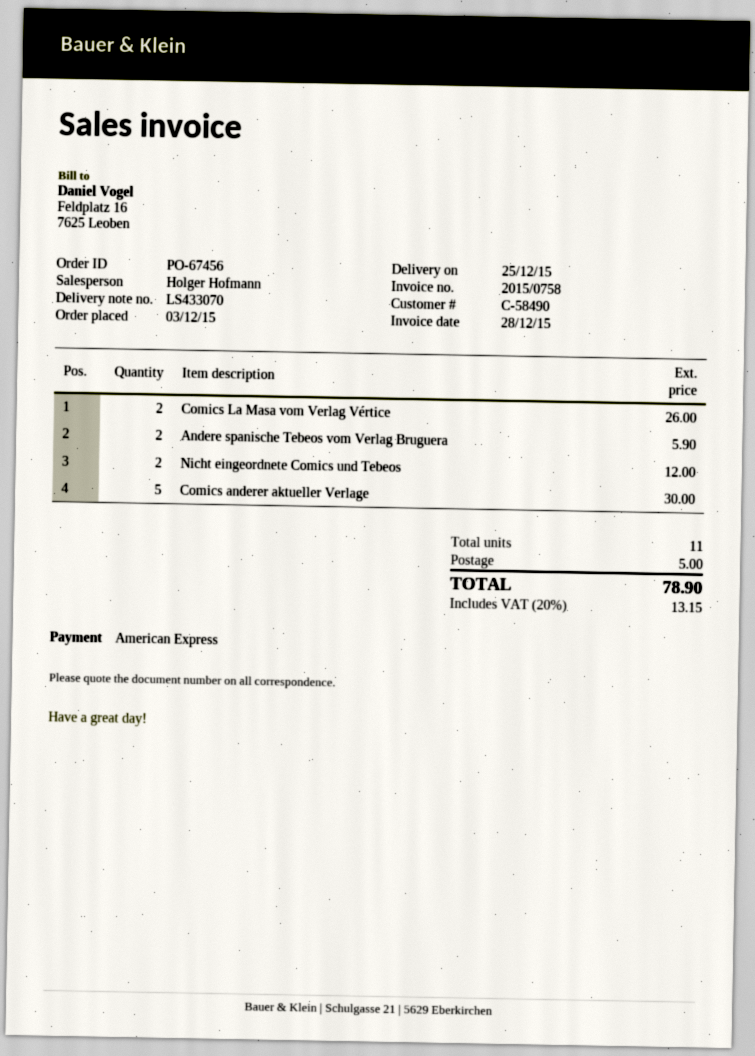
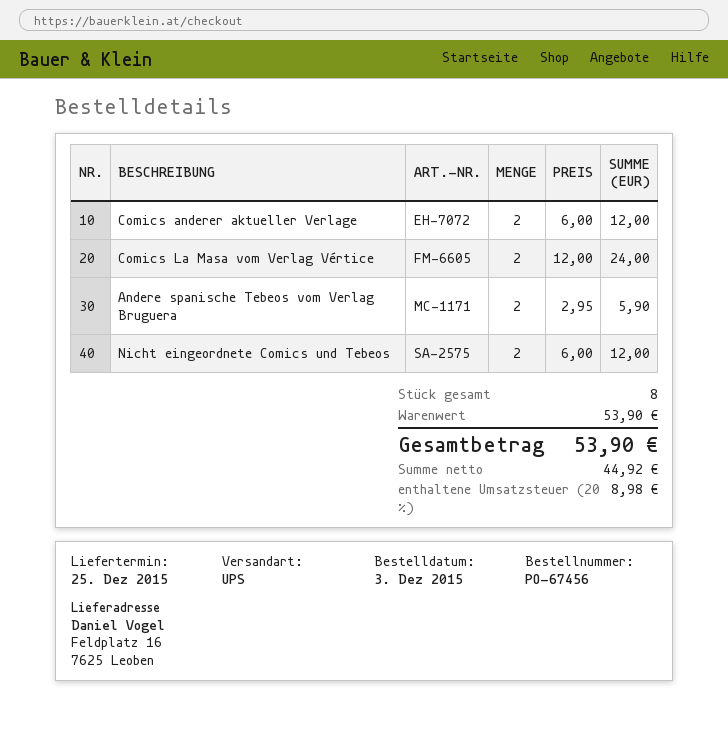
Comics La Masa vom Verlag Vértice: 2 for 26.00 -> 2 for 24.00
Comics anderer aktueller Verlage: 5 for 30.00 -> 2 for 12.00
total quantity: 11 -> 8
shipping: 5.00 -> none
tax: 20% = 13.15 -> 20% = 8.98
total: 78.90 -> 53.90

